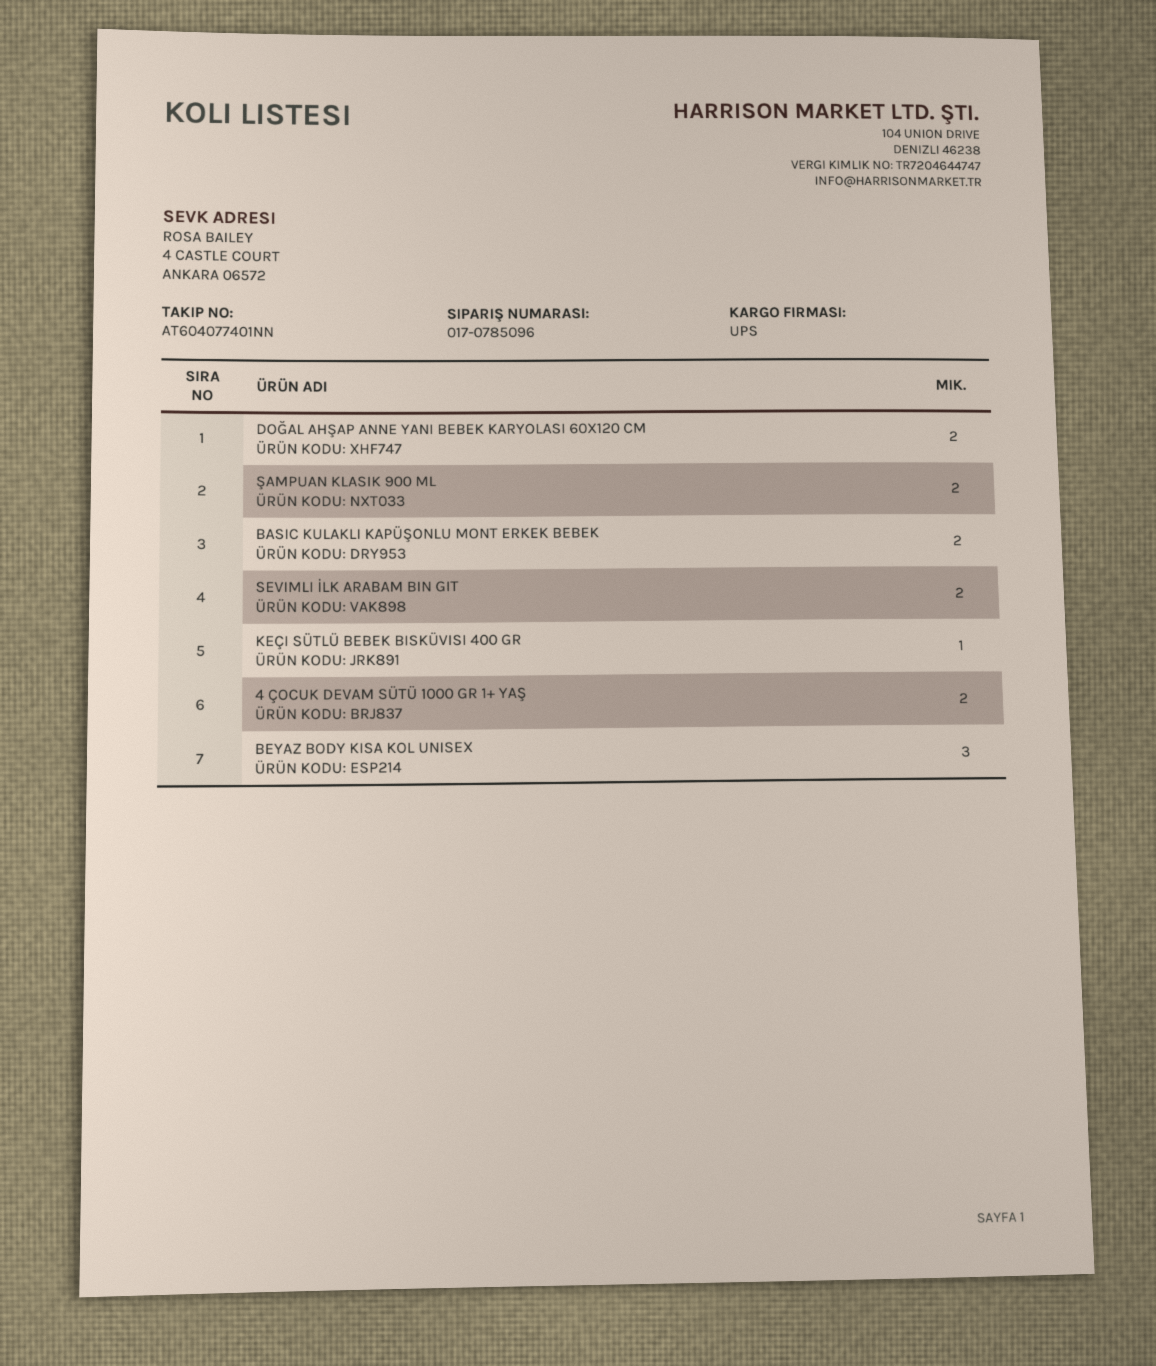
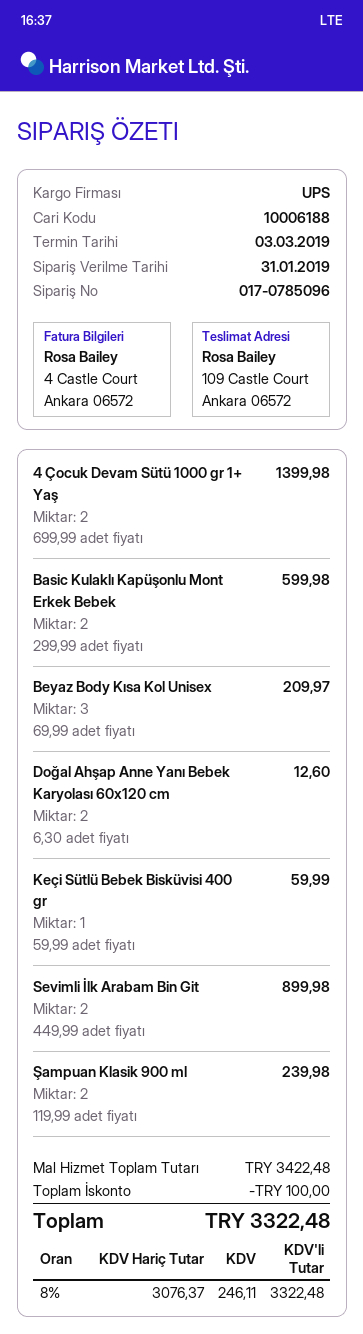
ship to: 4 CASTLE COURT, ANKARA 06572 -> 109 Castle Court, Ankara 06572

